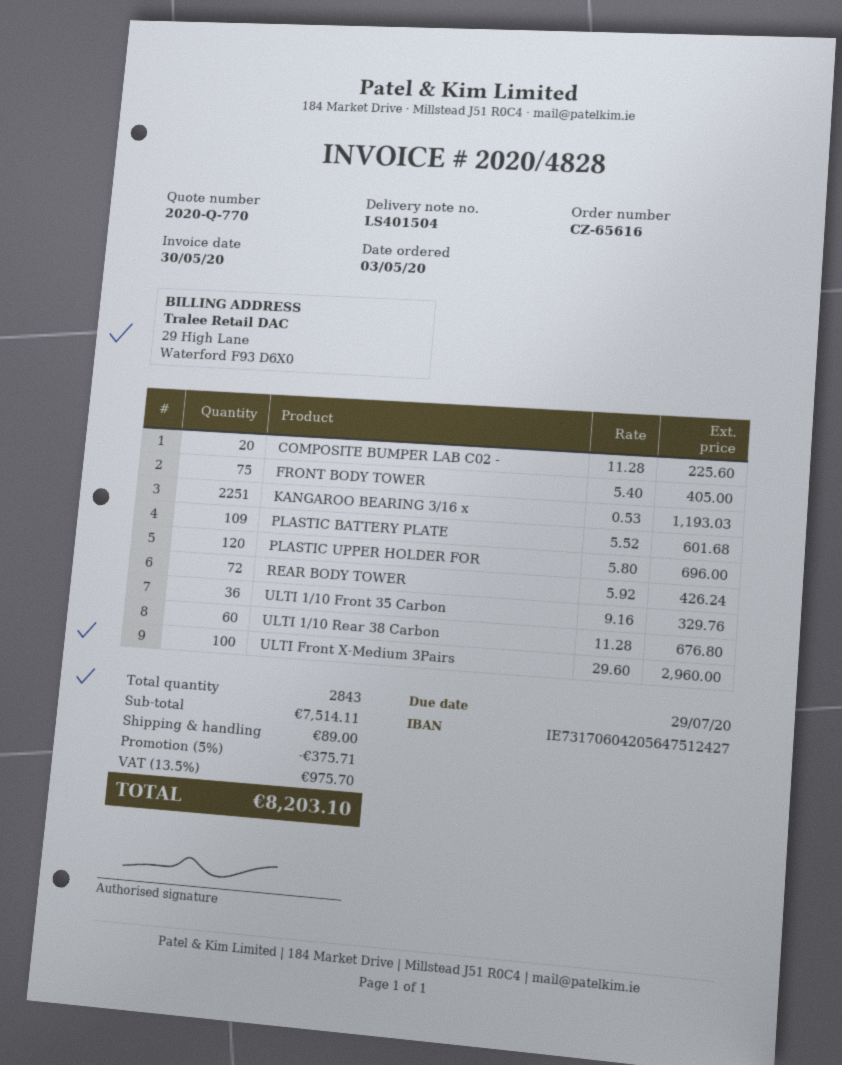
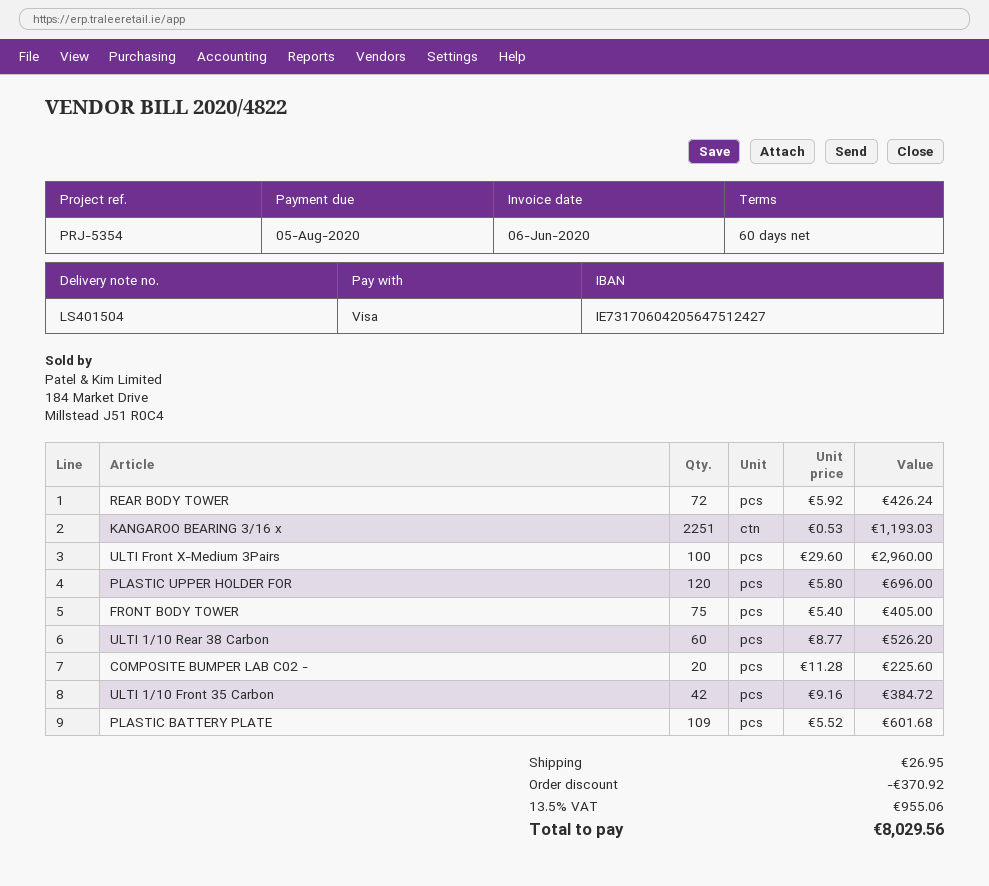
invoice number: 2020/4828 -> 2020/4822
invoice date: 2020-05-30 -> 2020-06-06
due date: 2020-07-29 -> 2020-08-05
ULTI 1/10 Front 35 Carbon: 36 x 9.16 = 329.76 -> 42 x 9.16 = 384.72
ULTI 1/10 Rear 38 Carbon: 60 x 11.28 = 676.80 -> 60 x 8.77 = 526.20
discount: 375.71 -> 370.92
shipping: 89.00 -> 26.95
tax: 13.5% = 975.70 -> 13.5% = 955.06
total: 8203.10 -> 8029.56

